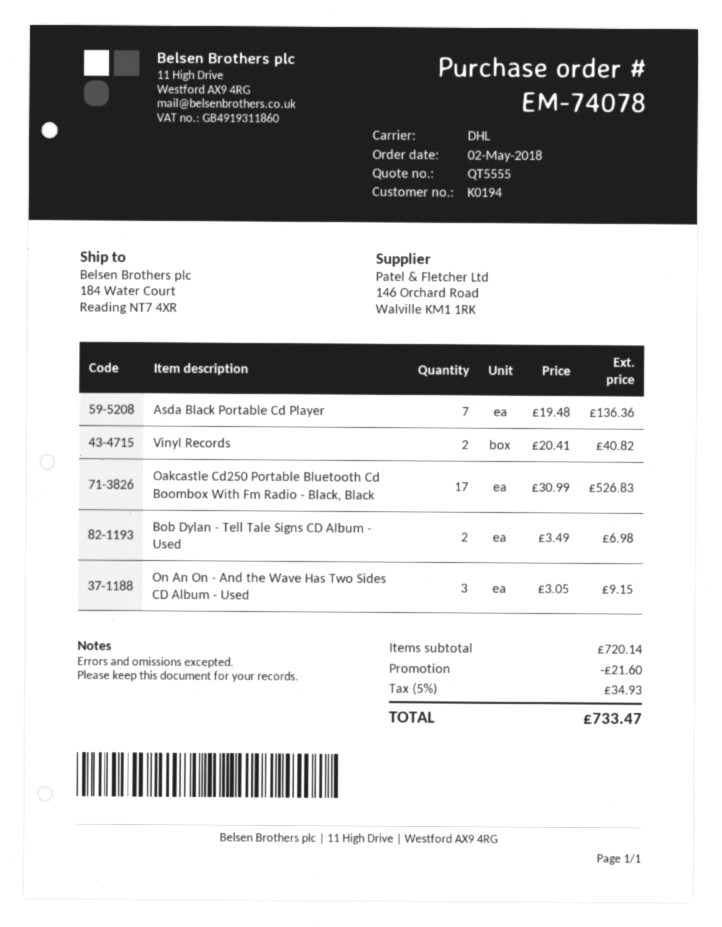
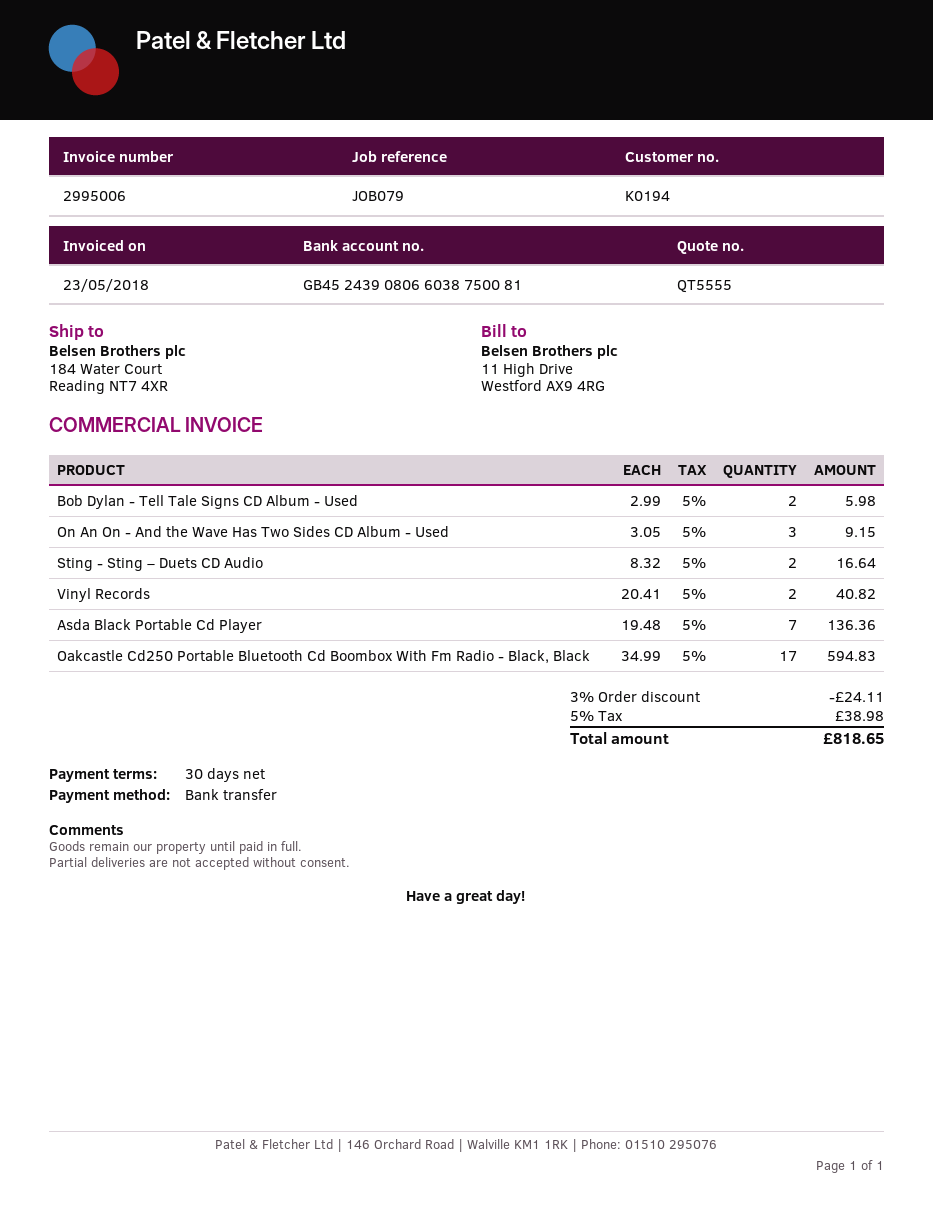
Oakcastle Cd250 Portable Bluetooth Cd Boombox With Fm Radio - Black, Black: 17 x 30.99 = 526.83 -> 17 x 34.99 = 594.83
Bob Dylan - Tell Tale Signs CD Album - Used: 2 x 3.49 = 6.98 -> 2 x 2.99 = 5.98
Sting - Sting – Duets CD Audio: none -> 2 x 8.32 = 16.64
discount: 21.60 -> 24.11
tax: 5% = 34.93 -> 5% = 38.98
total: 733.47 -> 818.65

